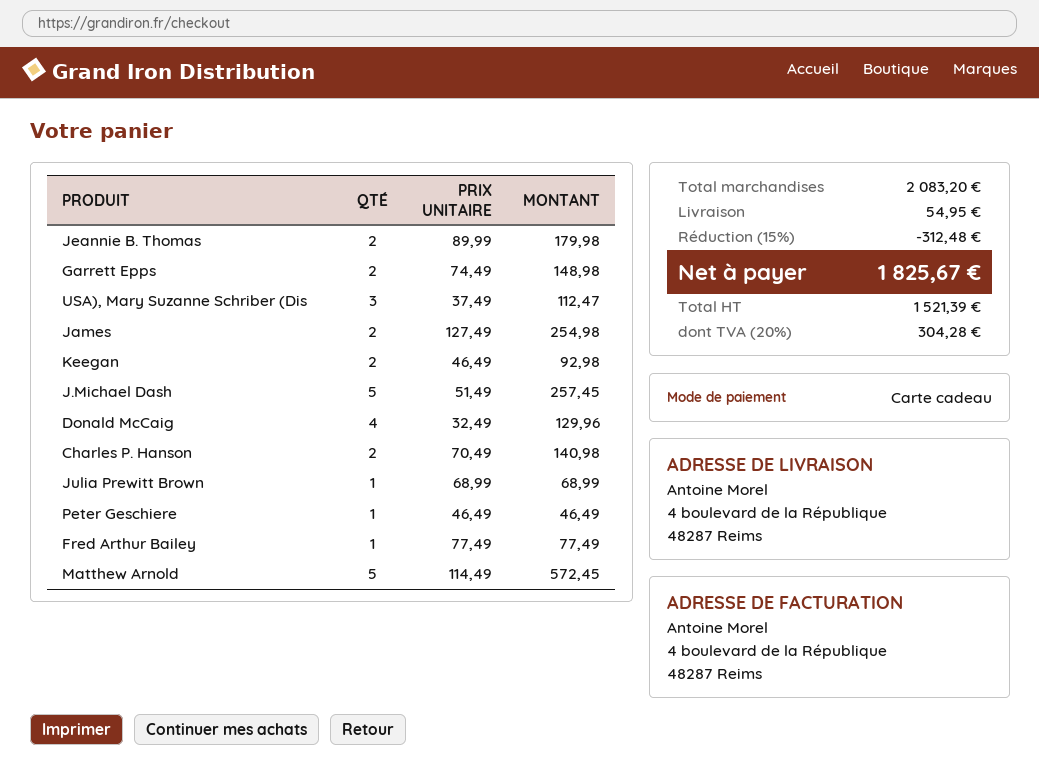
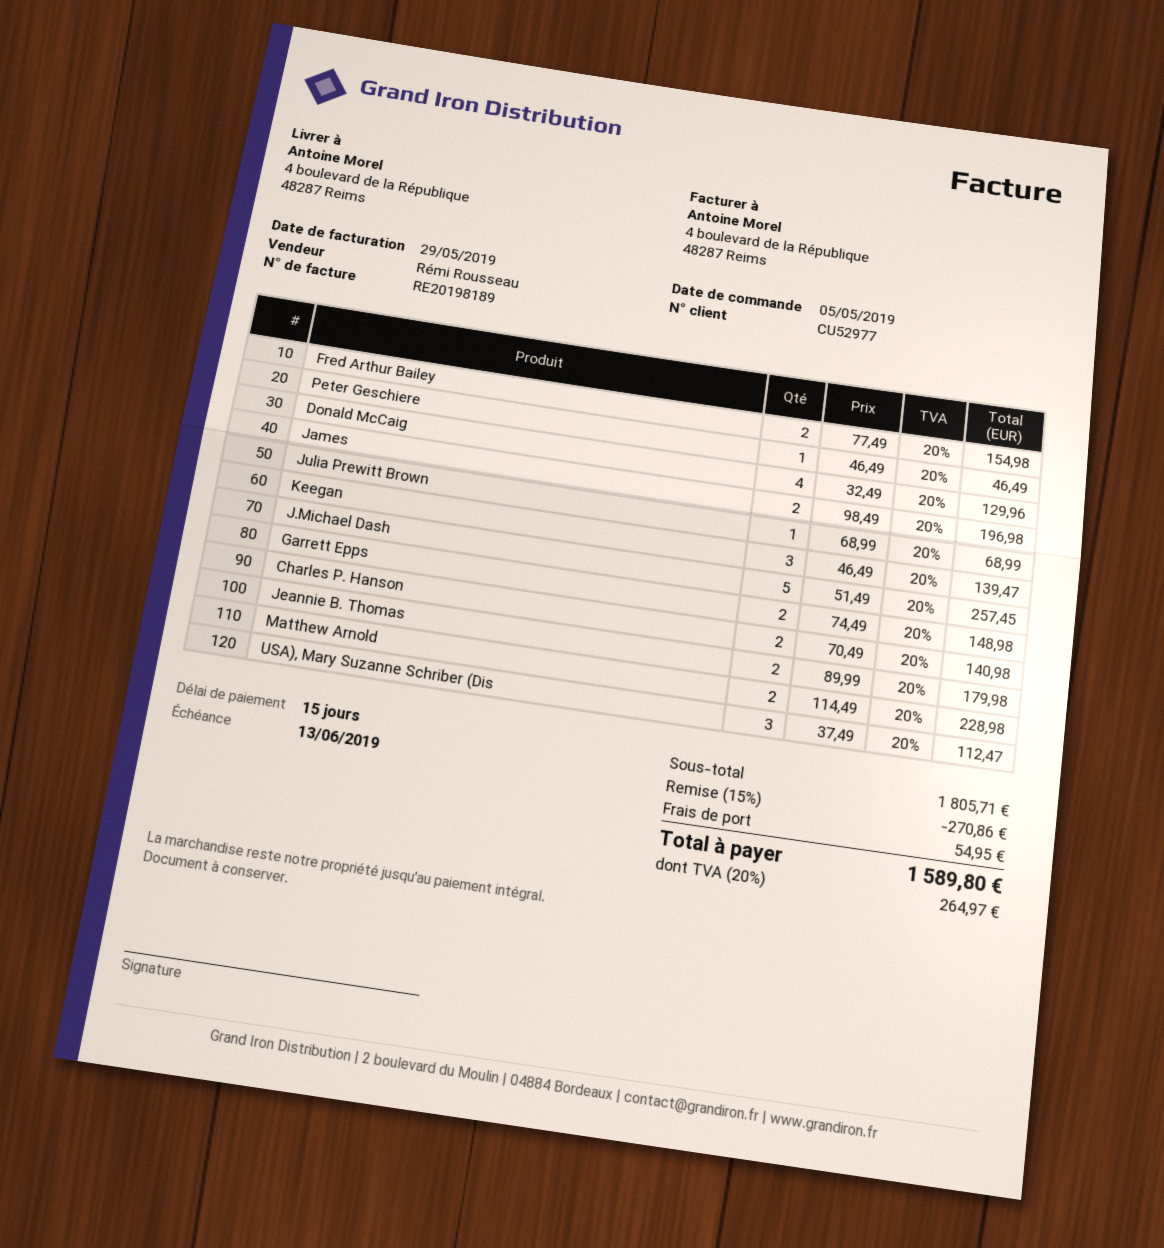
James: 2 x 127.49 = 254.98 -> 2 x 98.49 = 196.98
Keegan: 2 x 46.49 = 92.98 -> 3 x 46.49 = 139.47
Fred Arthur Bailey: 1 x 77.49 = 77.49 -> 2 x 77.49 = 154.98
Matthew Arnold: 5 x 114.49 = 572.45 -> 2 x 114.49 = 228.98
subtotal: 2083.20 -> 1805.71
discount: 15% = 312.48 -> 15% = 270.86
tax: 20% = 304.28 -> 20% = 264.97
total: 1825.67 -> 1589.80

